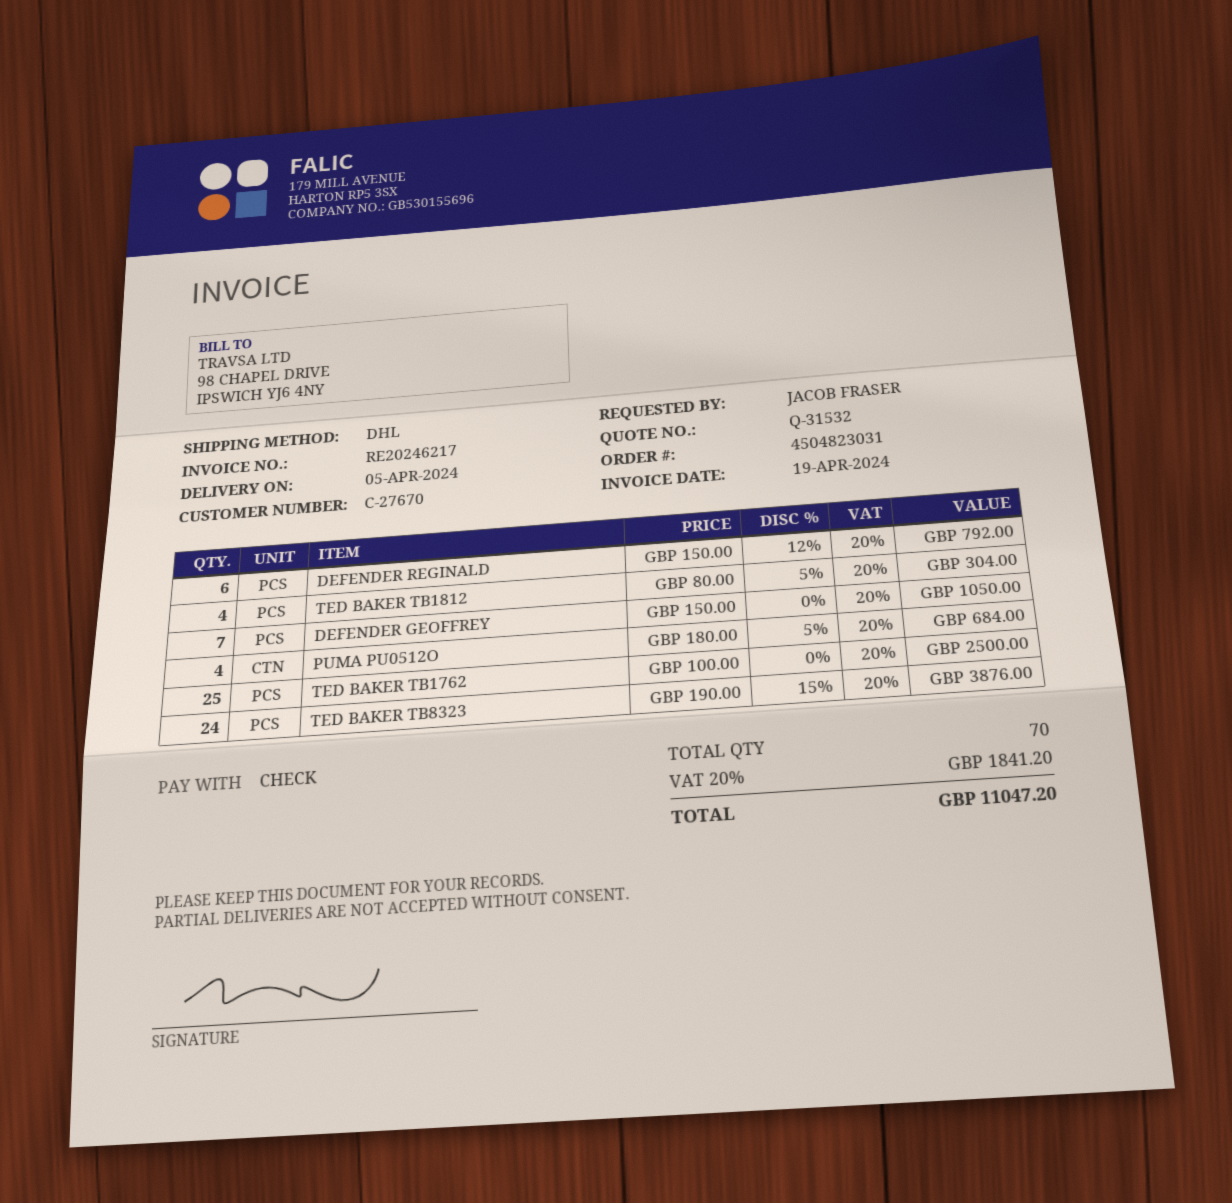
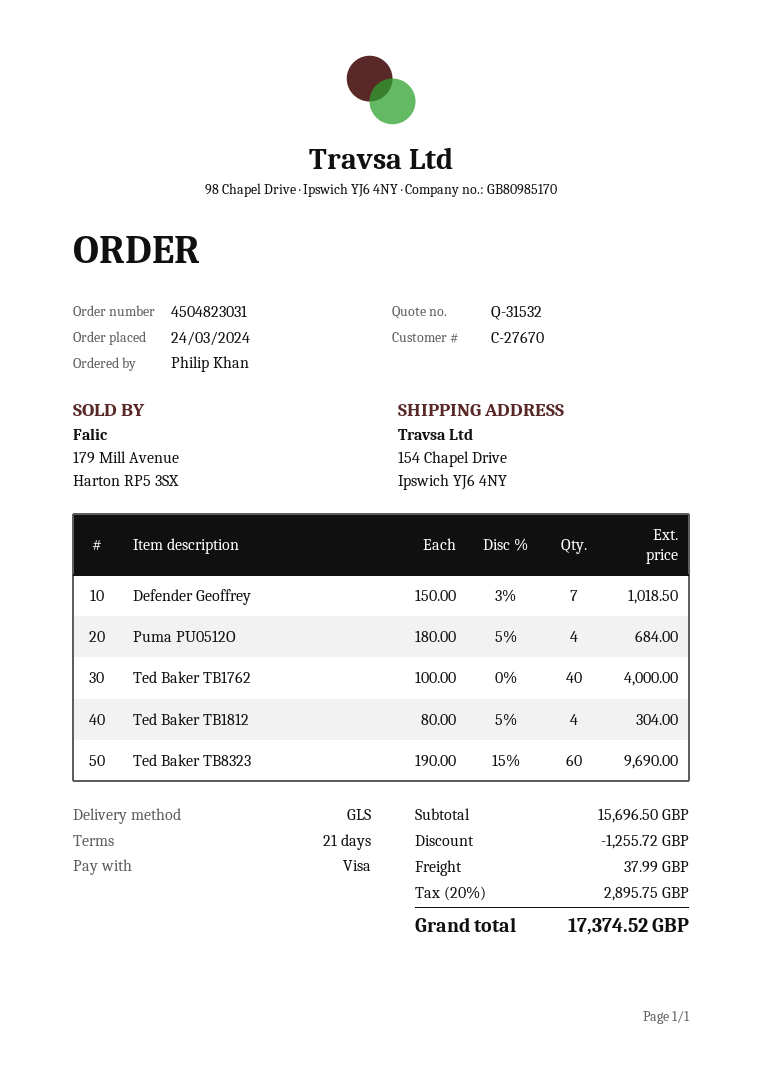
ordered by: JACOB FRASER -> Philip Khan
payment method: cheque -> Visa
shipping method: DHL -> GLS
DEFENDER REGINALD: 6 x 150.00 - 12% = 792.00 -> none
DEFENDER GEOFFREY: 7 x 150.00 = 1050.00 -> 7 x 150.00 - 3% = 1018.50
TED BAKER TB1762: 25 x 100.00 = 2500.00 -> 40 x 100.00 = 4000.00
TED BAKER TB8323: 24 x 190.00 - 15% = 3876.00 -> 60 x 190.00 - 15% = 9690.00
discount: none -> 1255.72
shipping: none -> 37.99
tax: 20% = 1841.20 -> 20% = 2895.75
total: 11047.20 -> 17374.52

